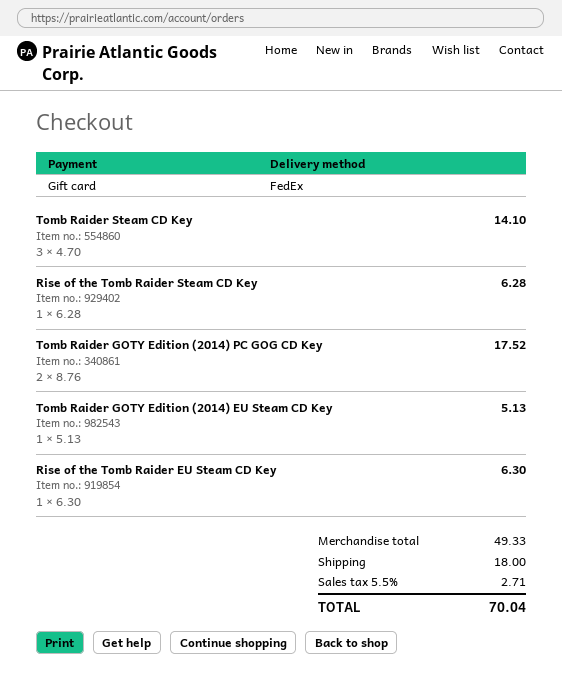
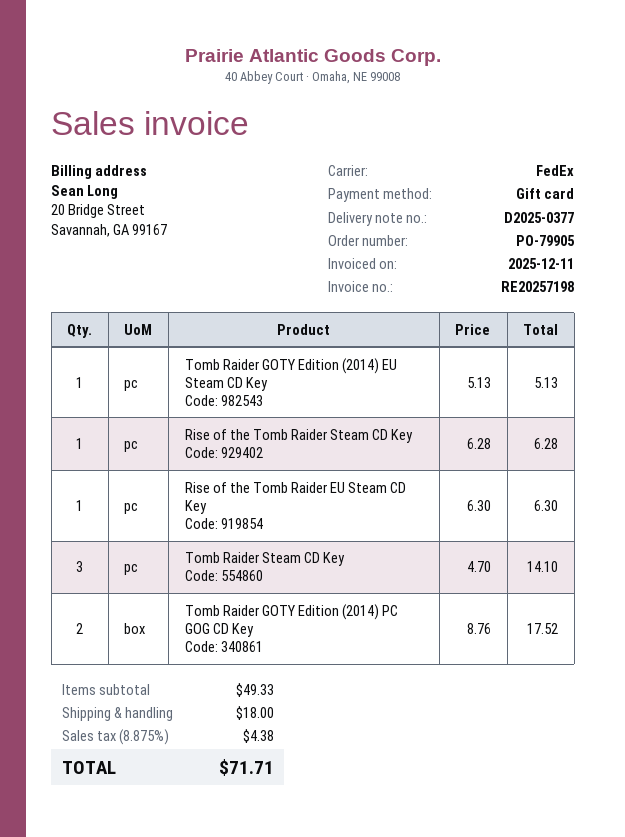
tax: 5.5% = 2.71 -> 8.875% = 4.38
total: 70.04 -> 71.71

